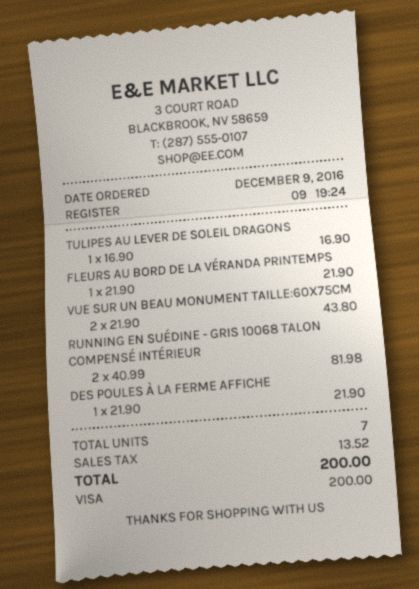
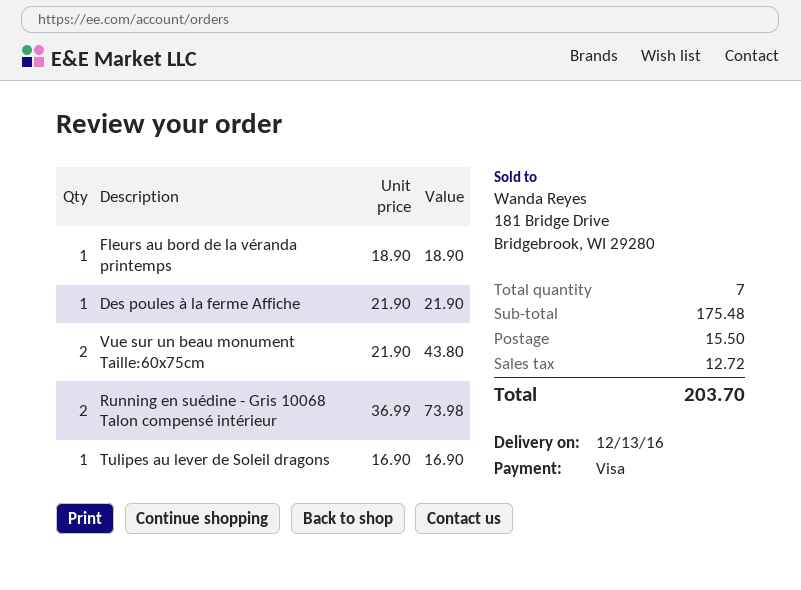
FLEURS AU BORD DE LA VÉRANDA PRINTEMPS: 1 x 21.90 = 21.90 -> 1 x 18.90 = 18.90
RUNNING EN SUÉDINE - GRIS 10068 TALON COMPENSÉ INTÉRIEUR: 2 x 40.99 = 81.98 -> 2 x 36.99 = 73.98
shipping: none -> 15.50
tax: 13.52 -> 12.72
total: 200.00 -> 203.70

